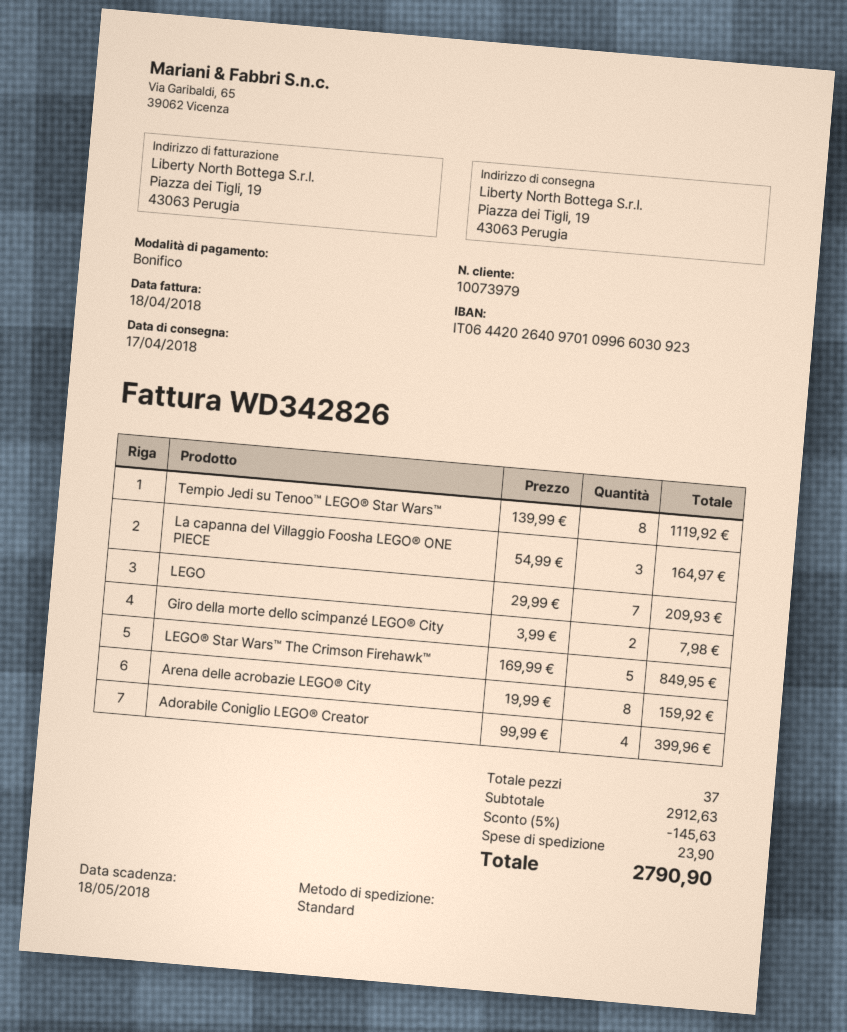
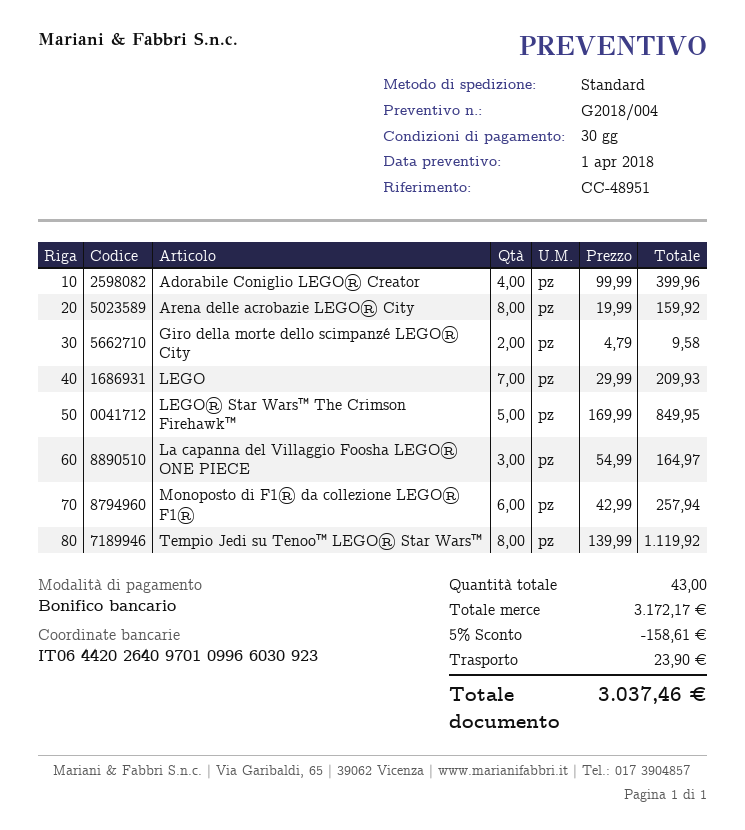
Giro della morte dello scimpanzé LEGO® City: 2 x 3.99 = 7.98 -> 2 x 4.79 = 9.58
Monoposto di F1® da collezione LEGO® F1®: none -> 6 x 42.99 = 257.94
total quantity: 37 -> 43
subtotal: 2912.63 -> 3172.17
discount: 5% = 145.63 -> 5% = 158.61
total: 2790.90 -> 3037.46

